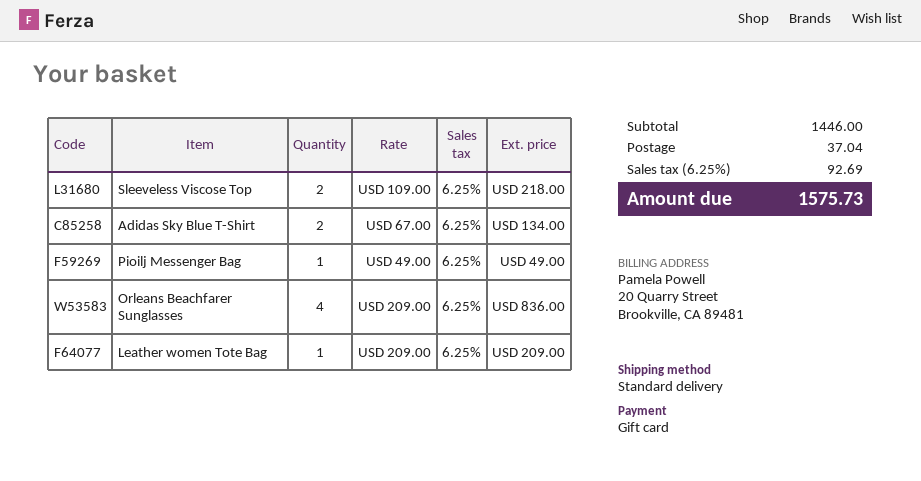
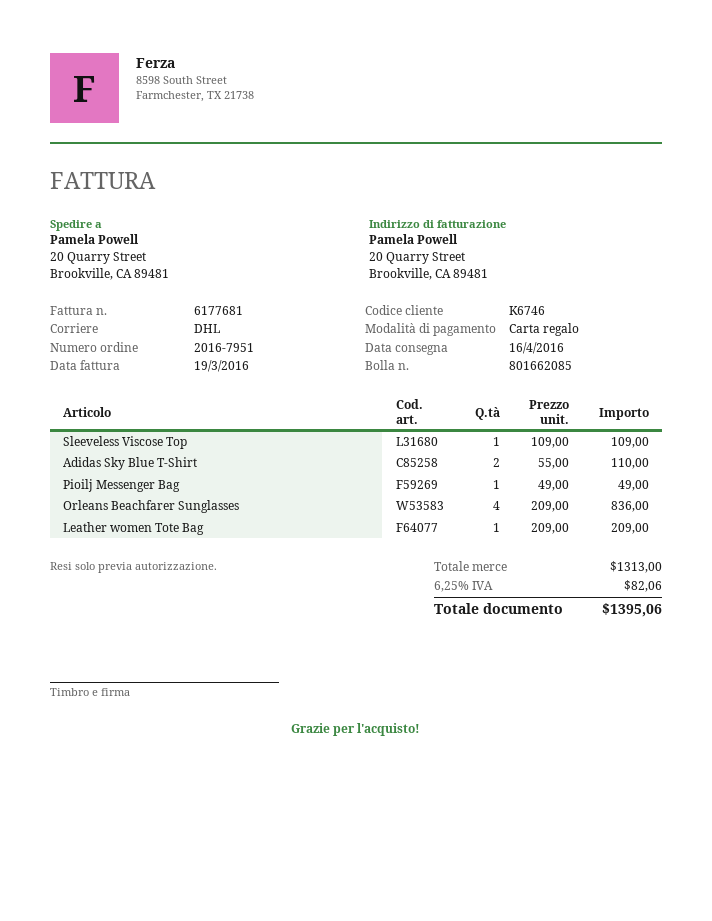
shipping method: standard -> DHL
Sleeveless Viscose Top: 2 x 109.00 = 218.00 -> 1 x 109.00 = 109.00
Adidas Sky Blue T-Shirt: 2 x 67.00 = 134.00 -> 2 x 55.00 = 110.00
subtotal: 1446.00 -> 1313.00
shipping: 37.04 -> none
tax: 6.25% = 92.69 -> 6.25% = 82.06
total: 1575.73 -> 1395.06

